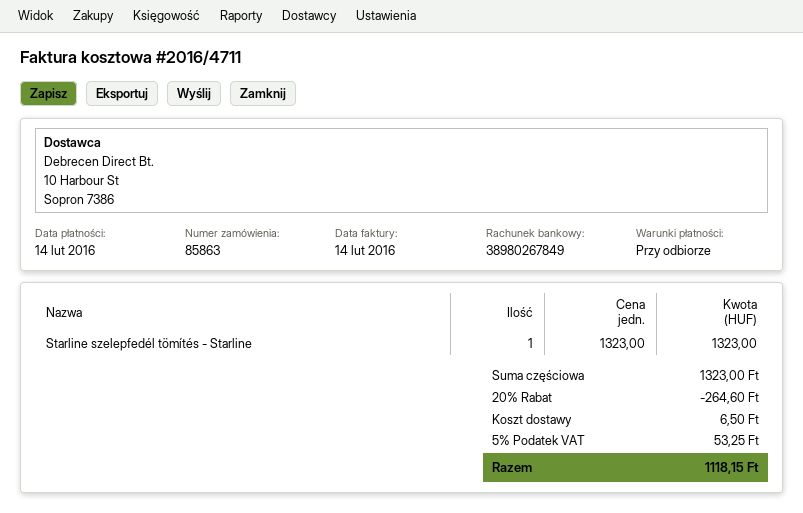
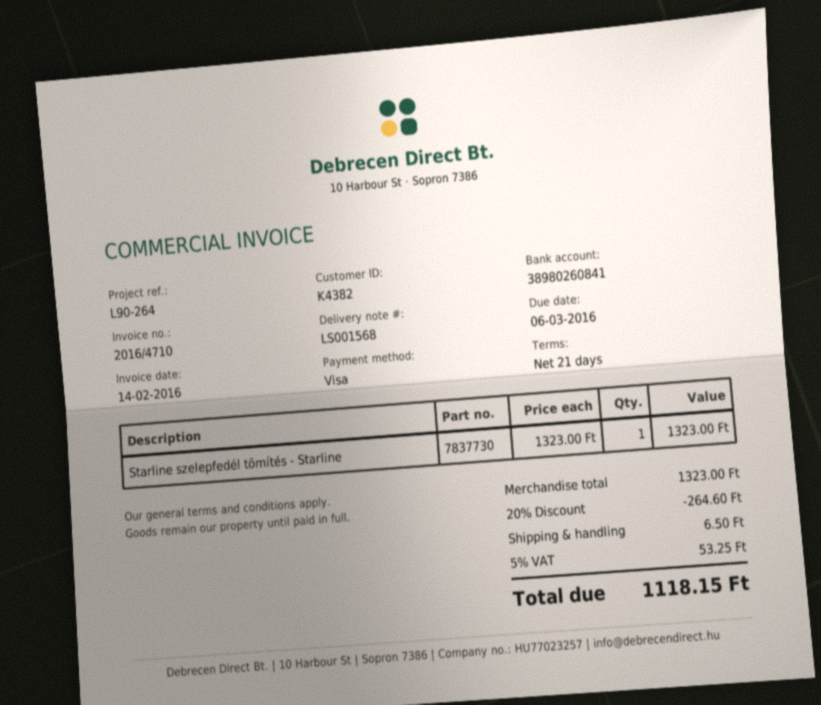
invoice number: 2016/4711 -> 2016/4710
payment terms: on receipt -> 21 days
due date: 2016-02-14 -> 2016-03-06
bank account: 38980267849 -> 38980260841

